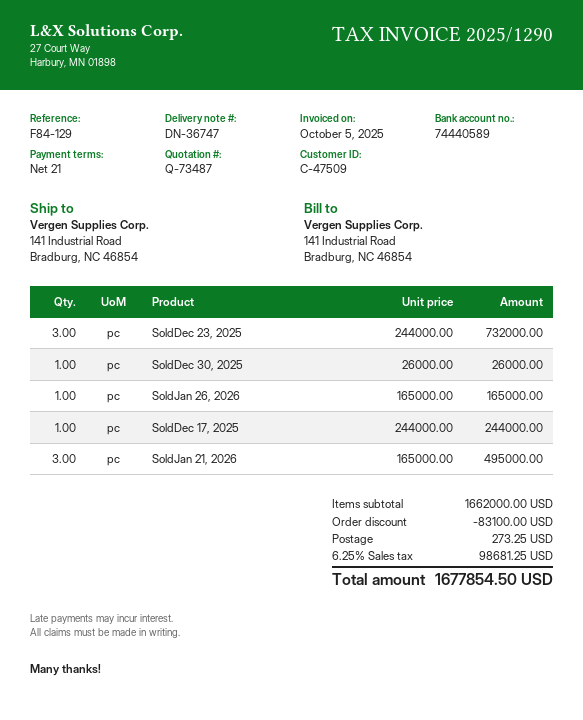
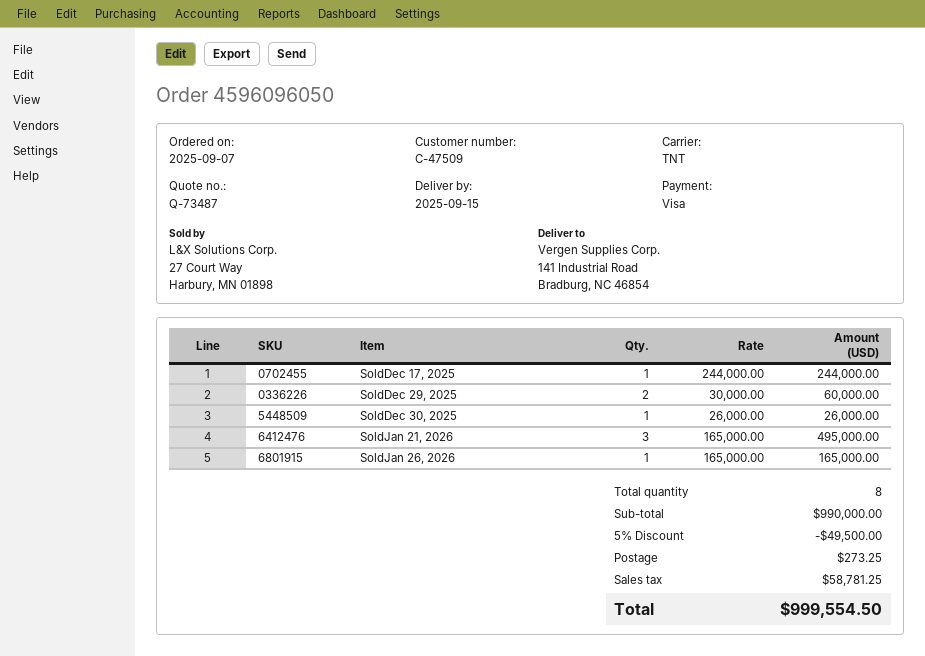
SoldDec 23, 2025: 3 x 244000.00 = 732000.00 -> none
SoldDec 29, 2025: none -> 2 x 30000.00 = 60000.00
subtotal: 1662000.00 -> 990000.00
discount: 83100.00 -> 49500.00
tax: 98681.25 -> 58781.25
total: 1677854.50 -> 999554.50

